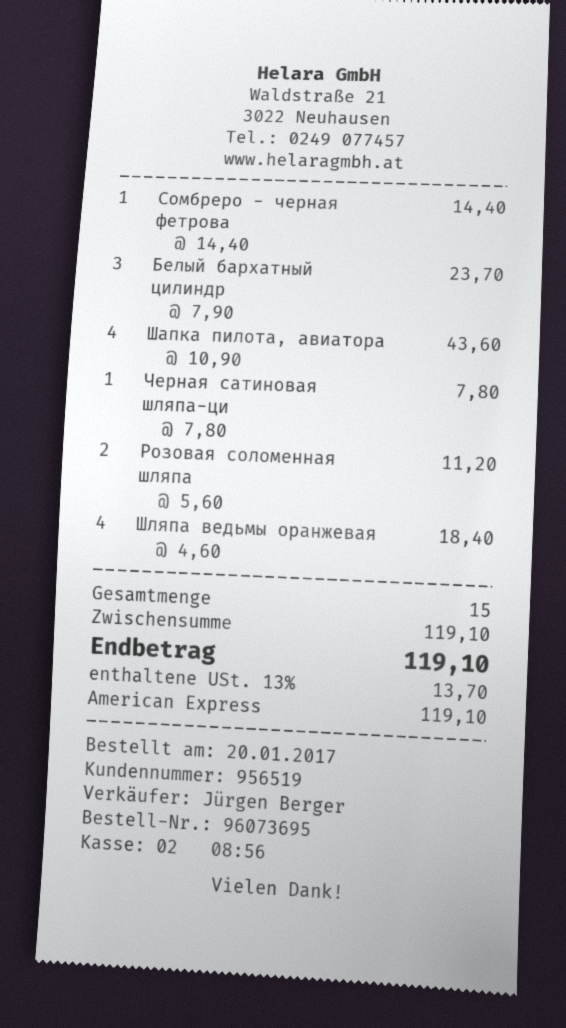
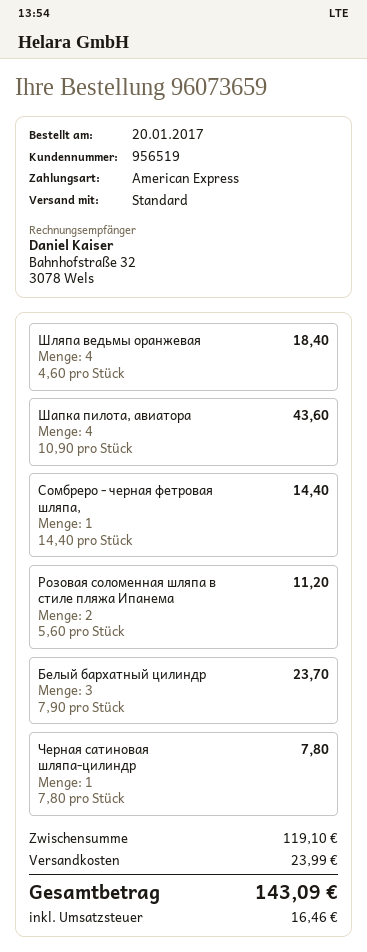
order number: 96073695 -> 96073659
shipping: none -> 23.99
tax: 13.70 -> 16.46
total: 119.10 -> 143.09

